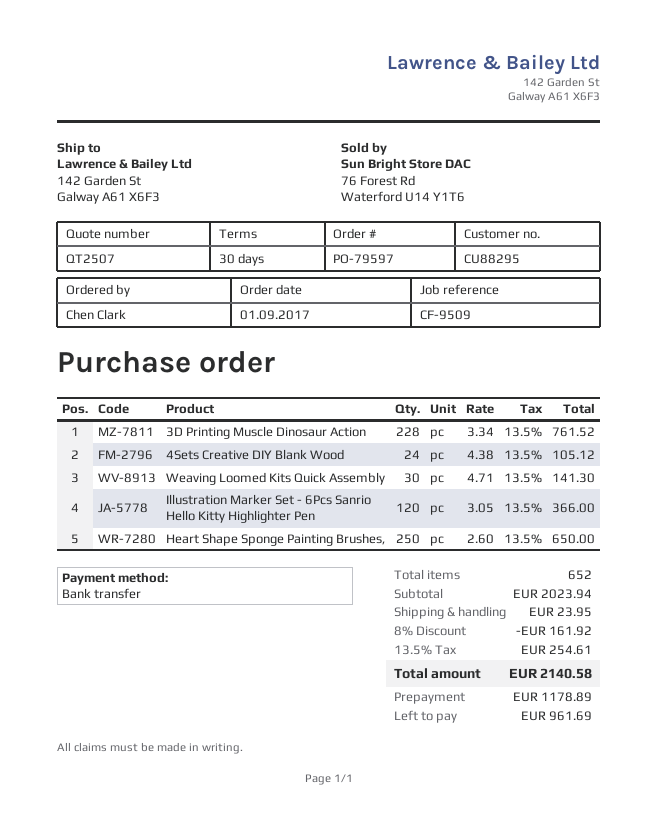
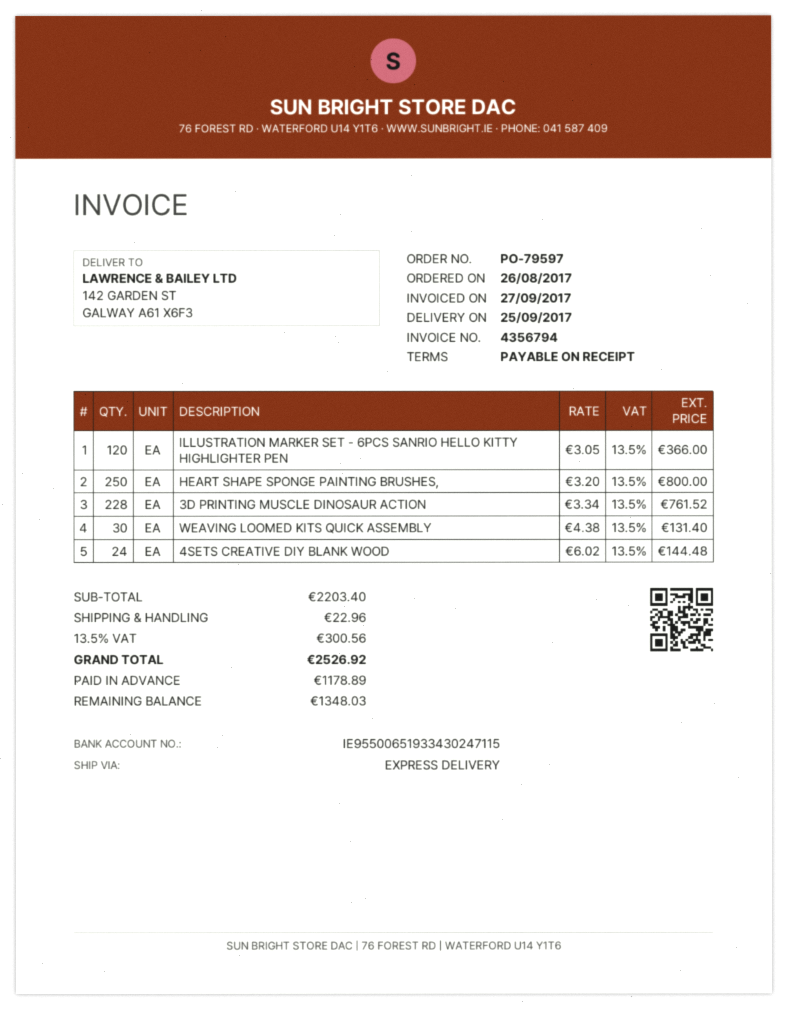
order date: 2017-09-01 -> 2017-08-26
payment terms: 30 days -> on receipt
4Sets Creative DIY Blank Wood: 24 x 4.38 = 105.12 -> 24 x 6.02 = 144.48
Weaving Loomed Kits Quick Assembly: 30 x 4.71 = 141.30 -> 30 x 4.38 = 131.40
Heart Shape Sponge Painting Brushes,: 250 x 2.60 = 650.00 -> 250 x 3.20 = 800.00
subtotal: 2023.94 -> 2203.40
discount: 8% = 161.92 -> none
shipping: 23.95 -> 22.96
tax: 13.5% = 254.61 -> 13.5% = 300.56
total: 2140.58 -> 2526.92
balance: 961.69 -> 1348.03

